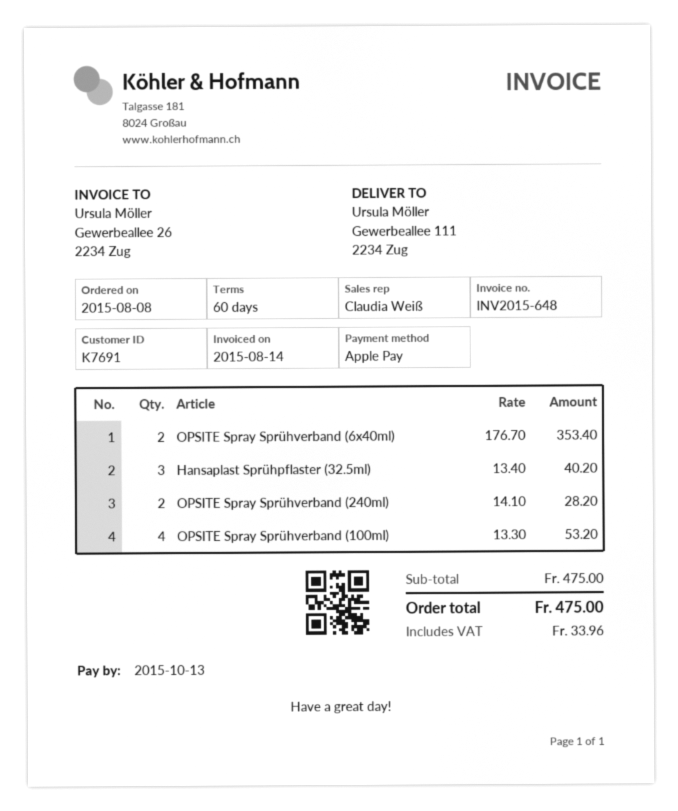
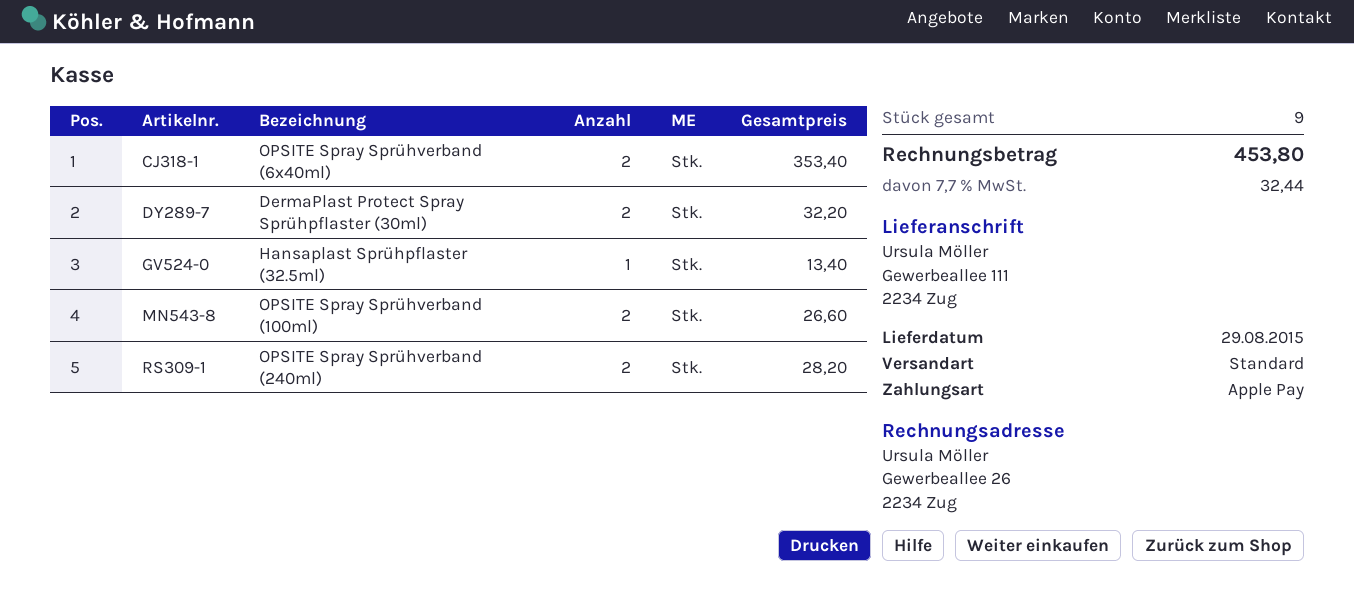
Hansaplast Sprühpflaster (32.5ml): 3 for 40.20 -> 1 for 13.40
OPSITE Spray Sprühverband (100ml): 4 for 53.20 -> 2 for 26.60
DermaPlast Protect Spray Sprühpflaster (30ml): none -> 2 for 32.20
tax: 33.96 -> 32.44
total: 475.00 -> 453.80

